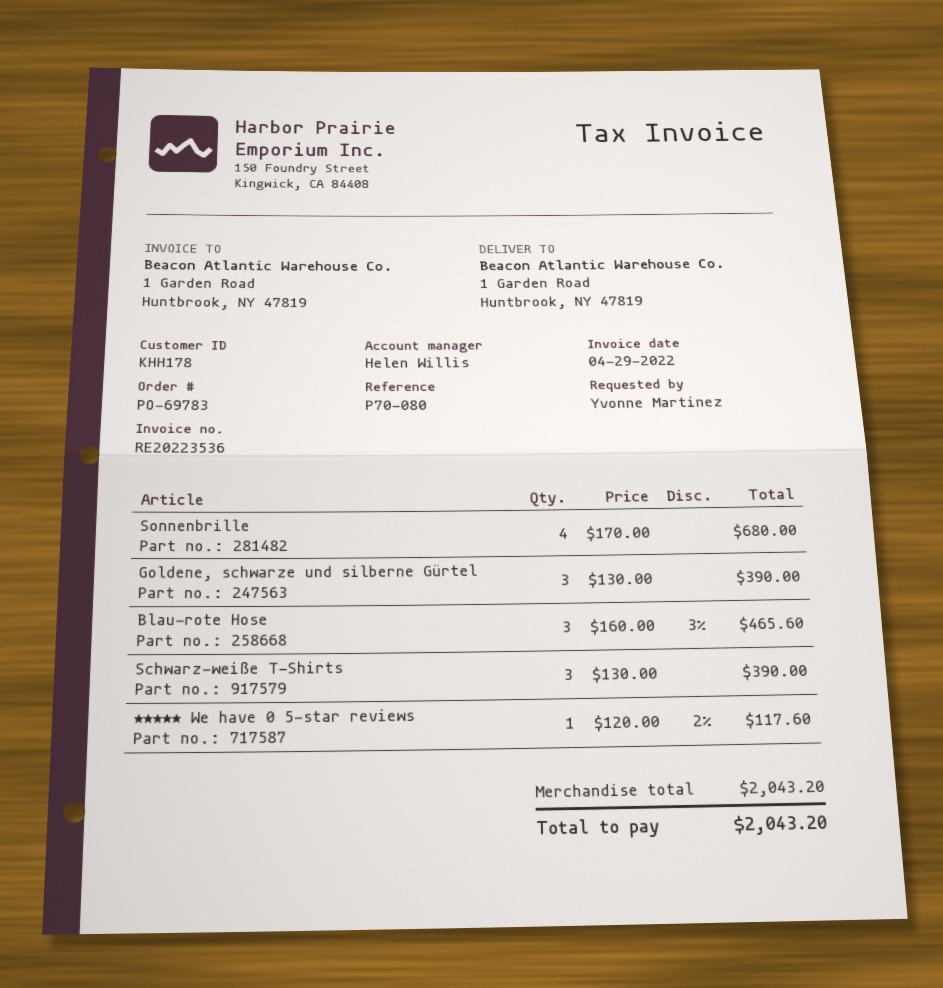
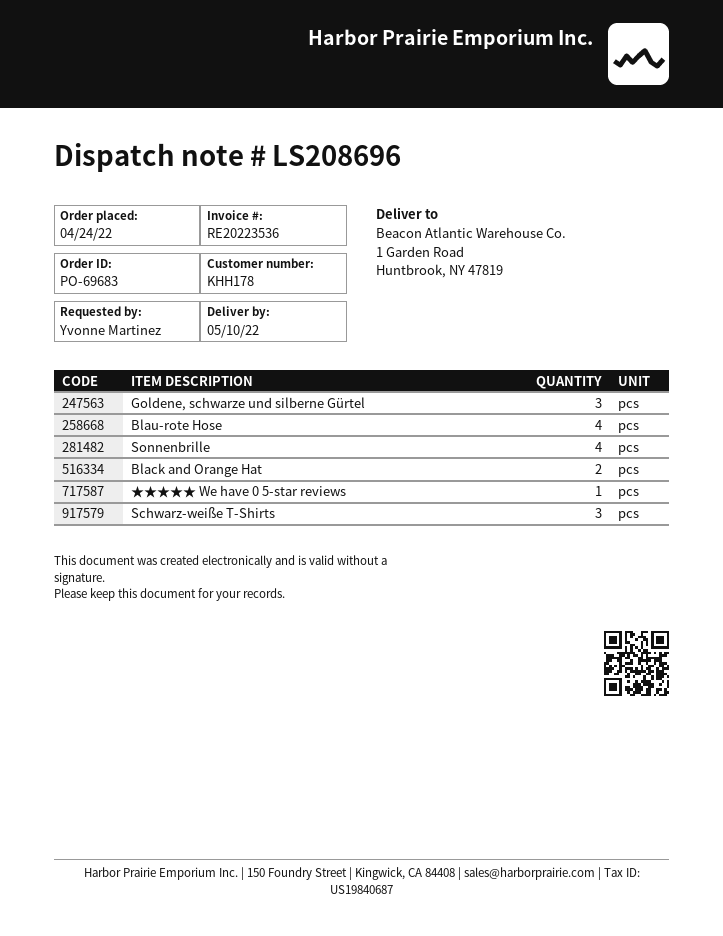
order number: PO-69783 -> PO-69683
Blau-rote Hose: 3 -> 4
Black and Orange Hat: none -> 2

